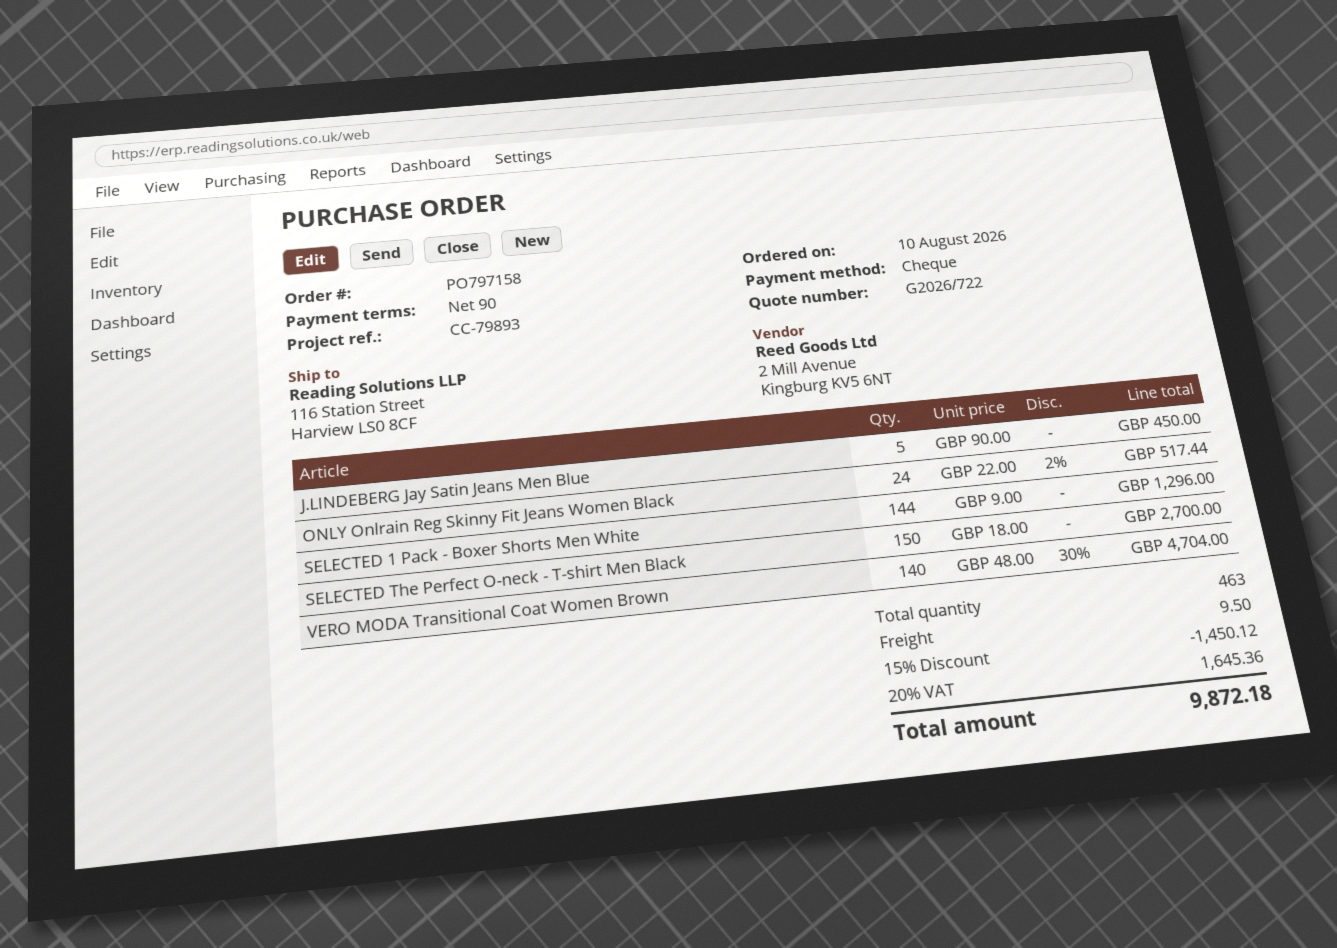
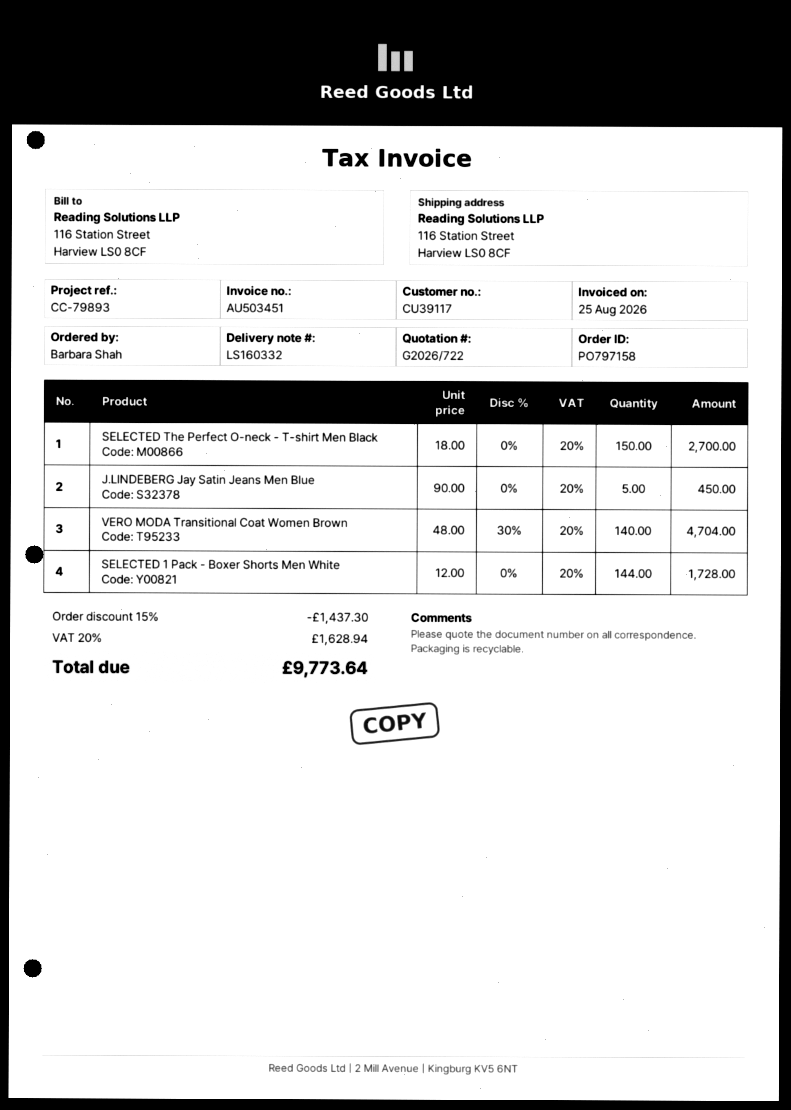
ONLY Onlrain Reg Skinny Fit Jeans Women Black: 24 x 22.00 - 2% = 517.44 -> none
SELECTED 1 Pack - Boxer Shorts Men White: 144 x 9.00 = 1296.00 -> 144 x 12.00 = 1728.00
discount: 15% = 1450.12 -> 15% = 1437.30
shipping: 9.50 -> none
tax: 20% = 1645.36 -> 20% = 1628.94
total: 9872.18 -> 9773.64

